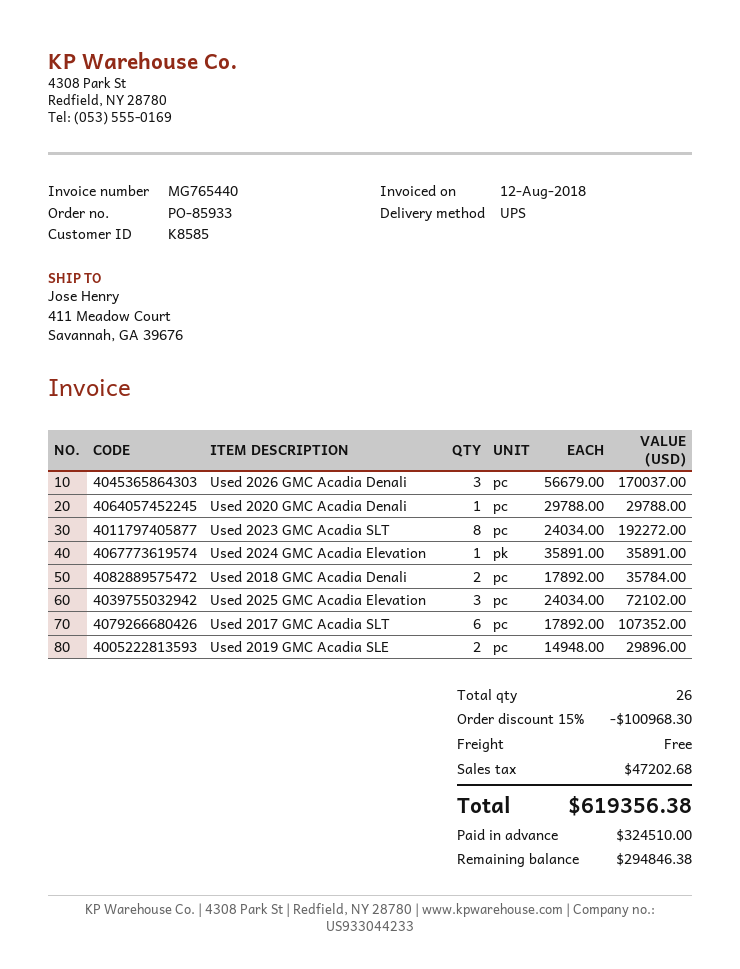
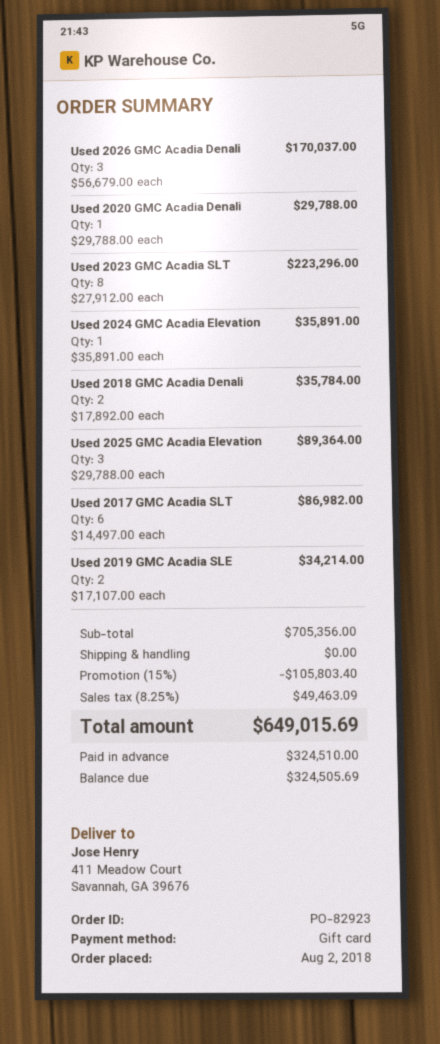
order number: PO-85933 -> PO-82923
Used 2023 GMC Acadia SLT: 8 x 24034.00 = 192272.00 -> 8 x 27912.00 = 223296.00
Used 2025 GMC Acadia Elevation: 3 x 24034.00 = 72102.00 -> 3 x 29788.00 = 89364.00
Used 2017 GMC Acadia SLT: 6 x 17892.00 = 107352.00 -> 6 x 14497.00 = 86982.00
Used 2019 GMC Acadia SLE: 2 x 14948.00 = 29896.00 -> 2 x 17107.00 = 34214.00
discount: 15% = 100968.30 -> 15% = 105803.40
tax: 47202.68 -> 49463.09
total: 619356.38 -> 649015.69
balance: 294846.38 -> 324505.69

